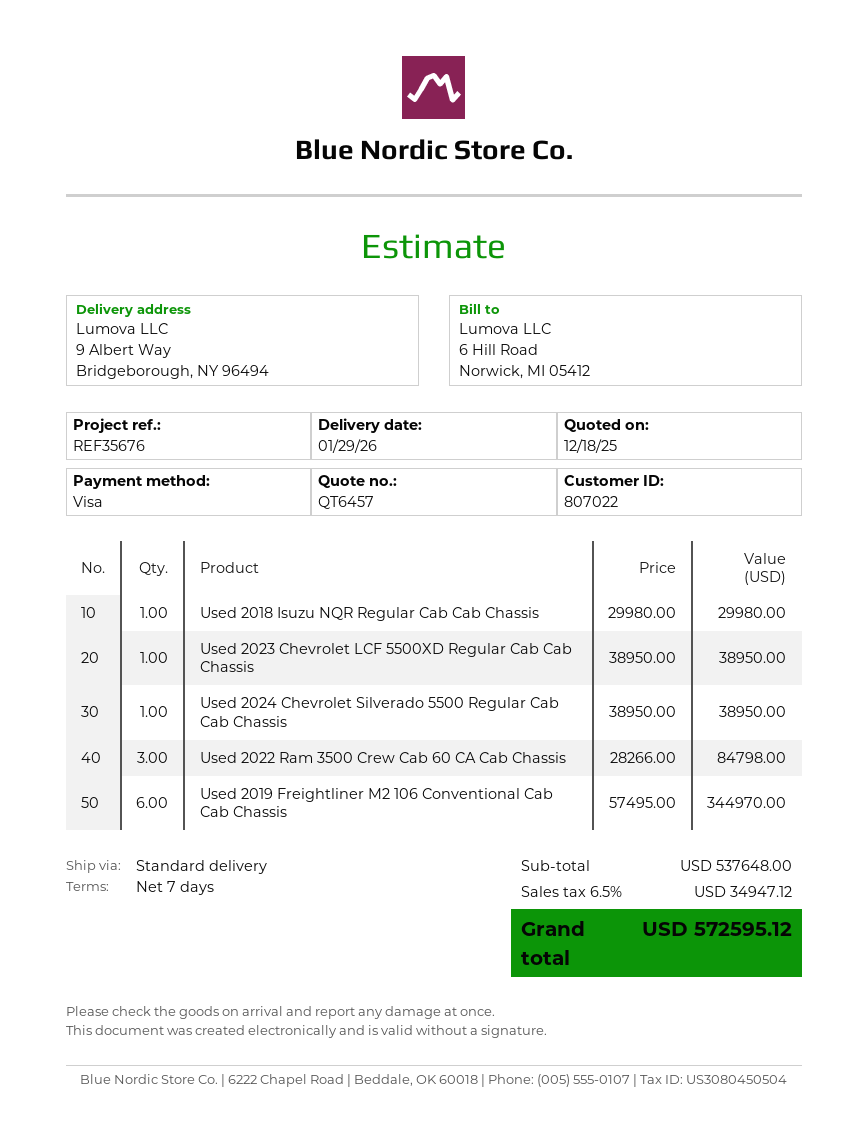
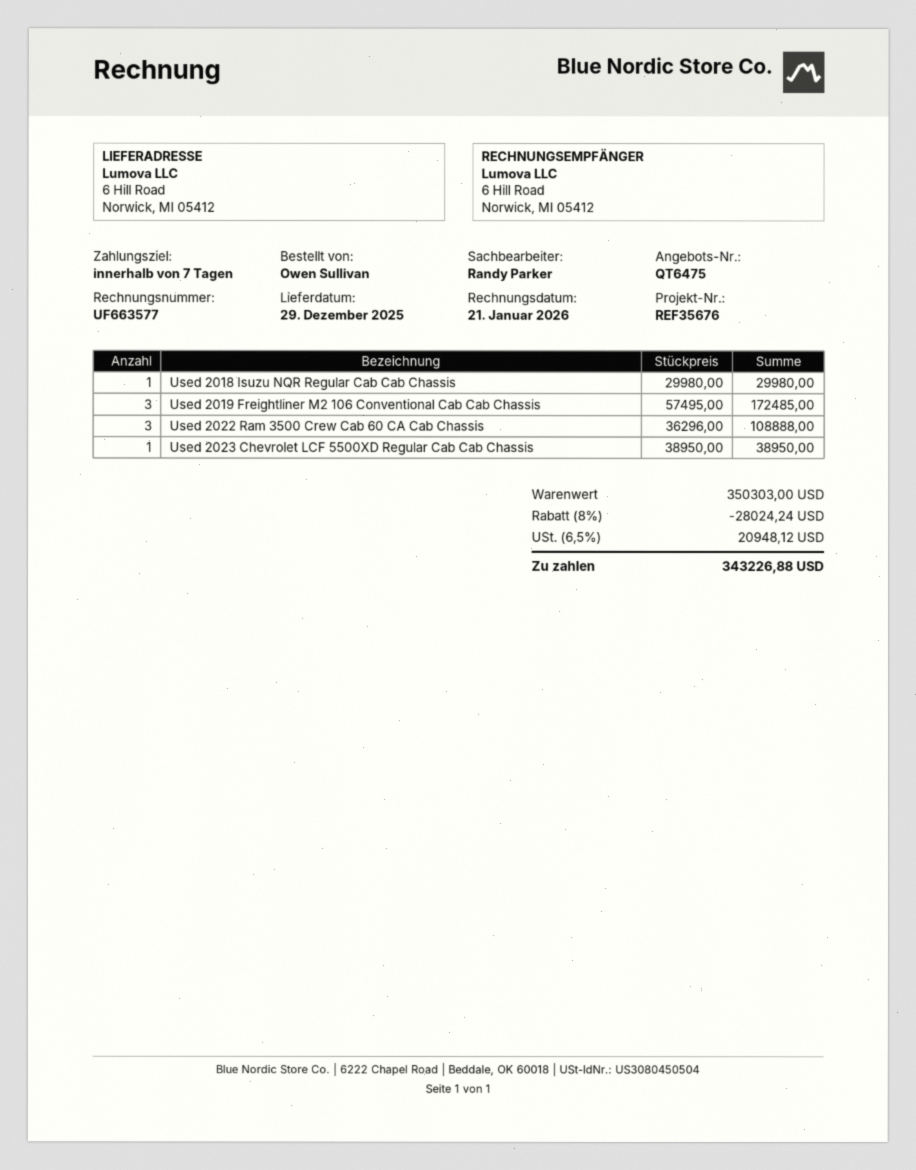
quote number: QT6457 -> QT6475
delivery date: 2026-01-29 -> 2025-12-29
ship to: 9 Albert Way, Bridgeborough, NY 96494 -> 6 Hill Road, Norwick, MI 05412
Used 2024 Chevrolet Silverado 5500 Regular Cab Cab Chassis: 1 x 38950.00 = 38950.00 -> none
Used 2022 Ram 3500 Crew Cab 60 CA Cab Chassis: 3 x 28266.00 = 84798.00 -> 3 x 36296.00 = 108888.00
Used 2019 Freightliner M2 106 Conventional Cab Cab Chassis: 6 x 57495.00 = 344970.00 -> 3 x 57495.00 = 172485.00
subtotal: 537648.00 -> 350303.00
discount: none -> 8% = 28024.24
tax: 6.5% = 34947.12 -> 6.5% = 20948.12
total: 572595.12 -> 343226.88

